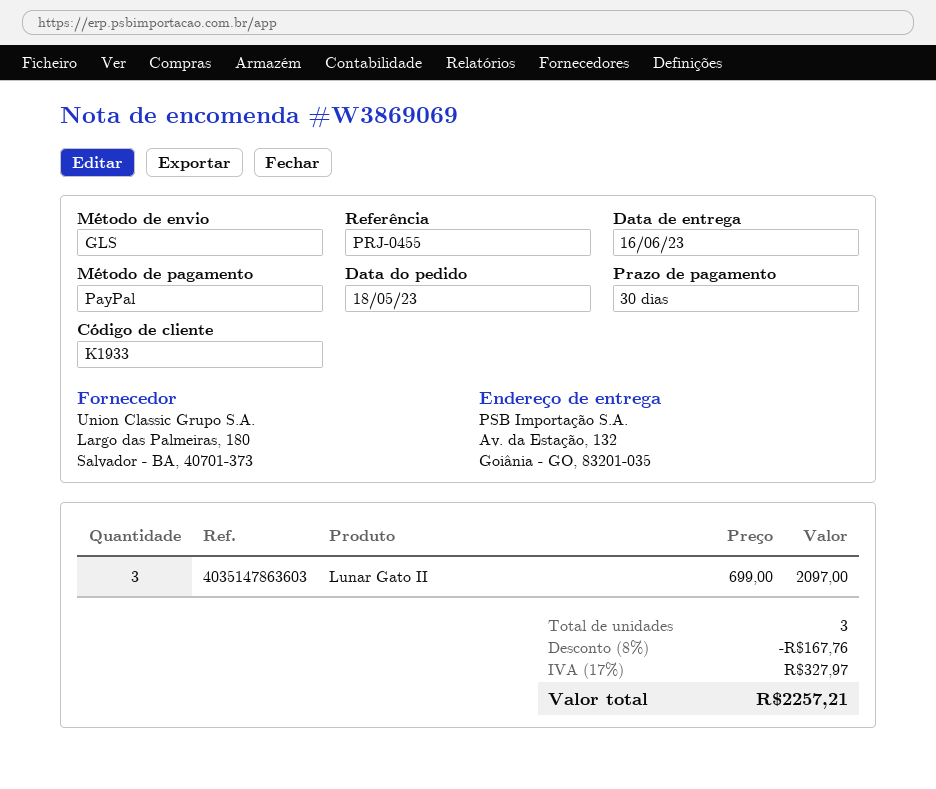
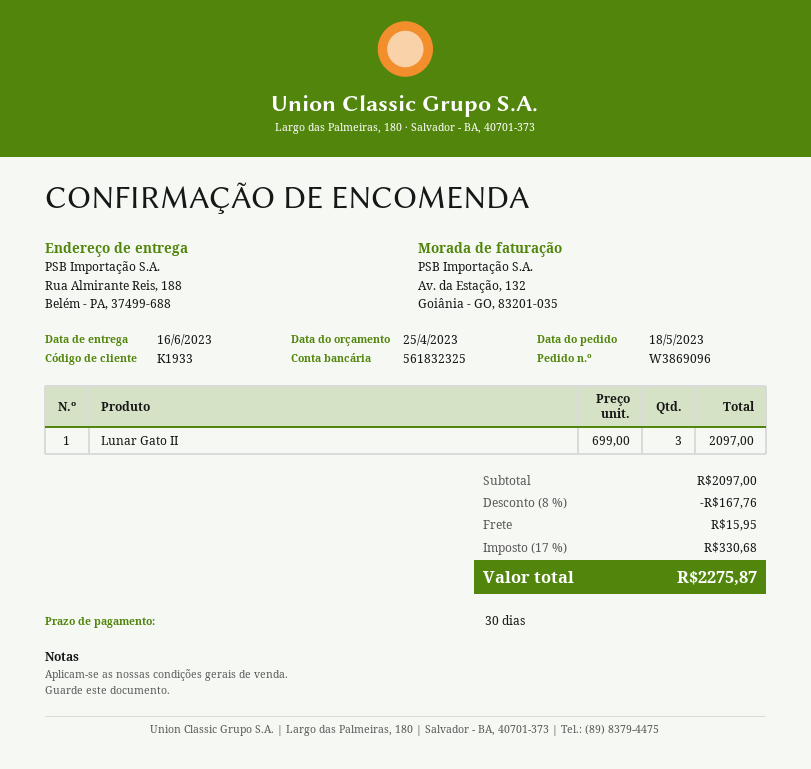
order number: W3869069 -> W3869096
ship to: Av. da Estação, 132, Goiânia - GO, 83201-035 -> Rua Almirante Reis, 188, Belém - PA, 37499-688
shipping: none -> 15.95
tax: 17% = 327.97 -> 17% = 330.68
total: 2257.21 -> 2275.87

